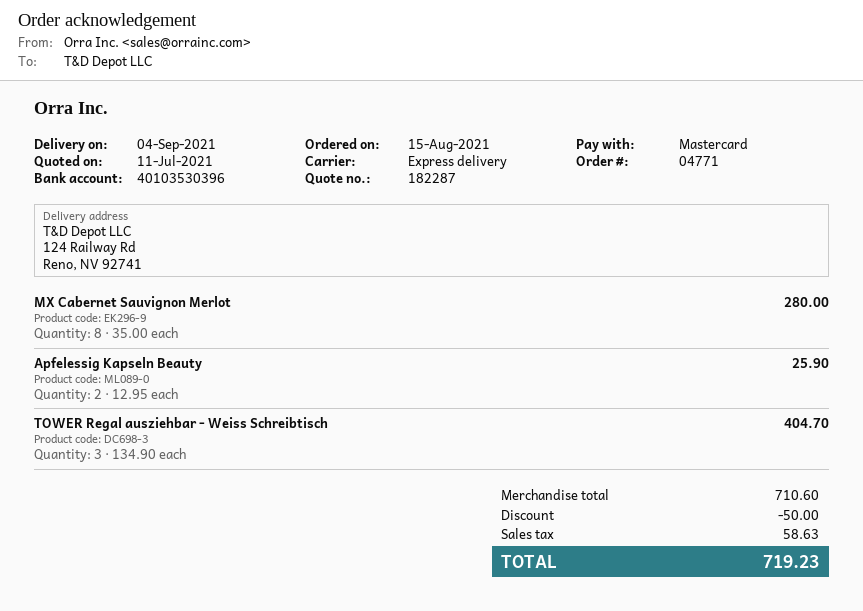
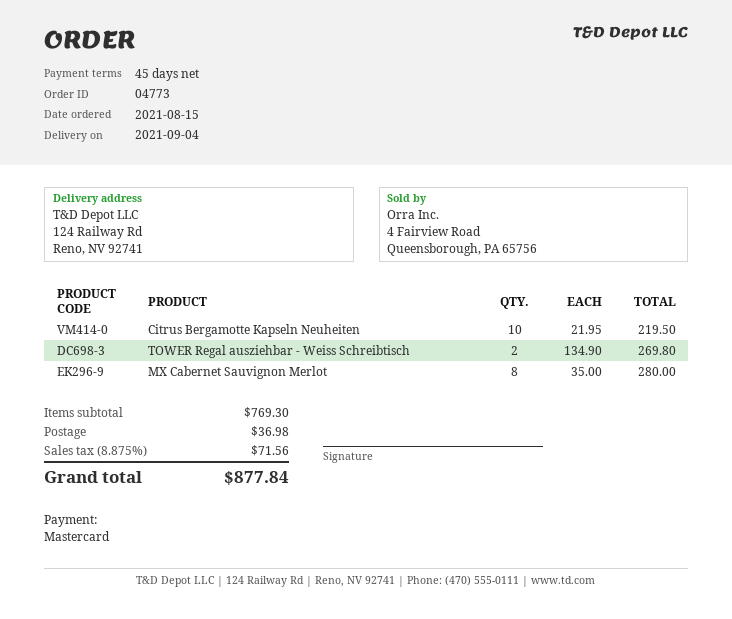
order number: 04771 -> 04773
Apfelessig Kapseln Beauty: 2 x 12.95 = 25.90 -> none
TOWER Regal ausziehbar - Weiss Schreibtisch: 3 x 134.90 = 404.70 -> 2 x 134.90 = 269.80
Citrus Bergamotte Kapseln Neuheiten: none -> 10 x 21.95 = 219.50
subtotal: 710.60 -> 769.30
discount: 50.00 -> none
shipping: none -> 36.98
tax: 58.63 -> 71.56
total: 719.23 -> 877.84

